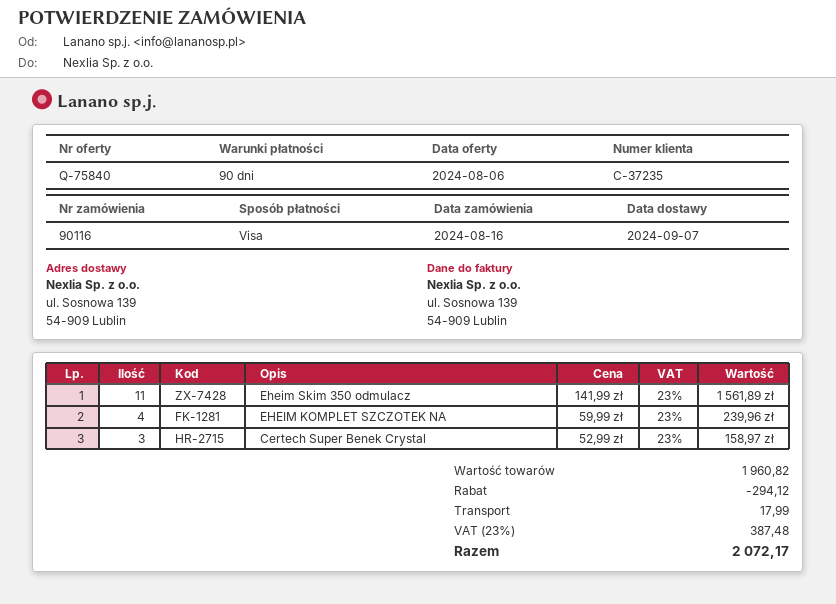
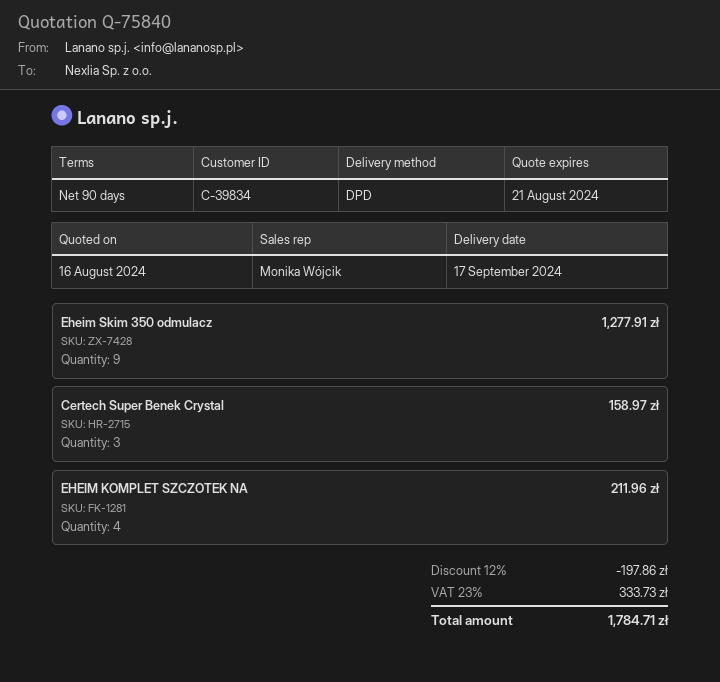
quote date: 2024-08-06 -> 2024-08-16
delivery date: 2024-09-07 -> 2024-09-17
customer number: C-37235 -> C-39834
Eheim Skim 350 odmulacz: 11 for 1561.89 -> 9 for 1277.91
EHEIM KOMPLET SZCZOTEK NA: 4 for 239.96 -> 4 for 211.96
discount: 294.12 -> 197.86
shipping: 17.99 -> none
tax: 23% = 387.48 -> 23% = 333.73
total: 2072.17 -> 1784.71

